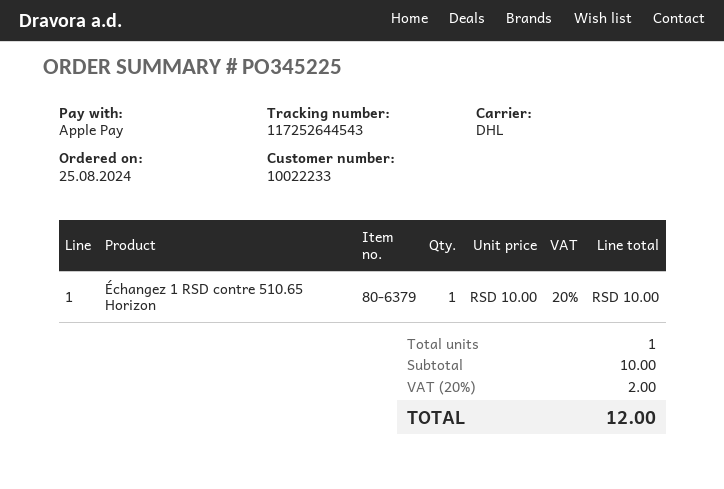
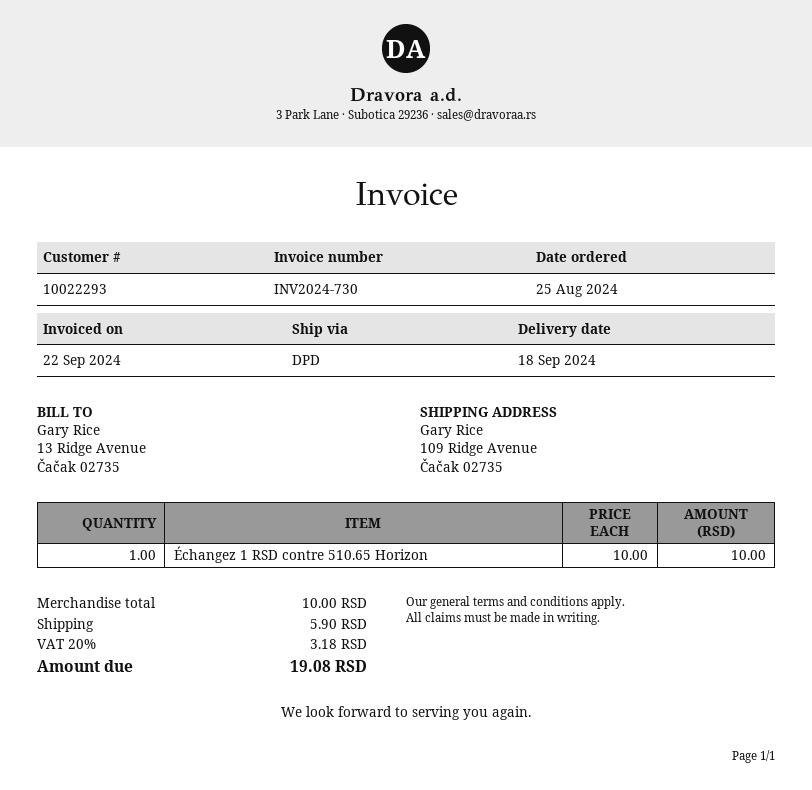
customer number: 10022233 -> 10022293
shipping method: DHL -> DPD
shipping: none -> 5.90
tax: 20% = 2.00 -> 20% = 3.18
total: 12.00 -> 19.08

